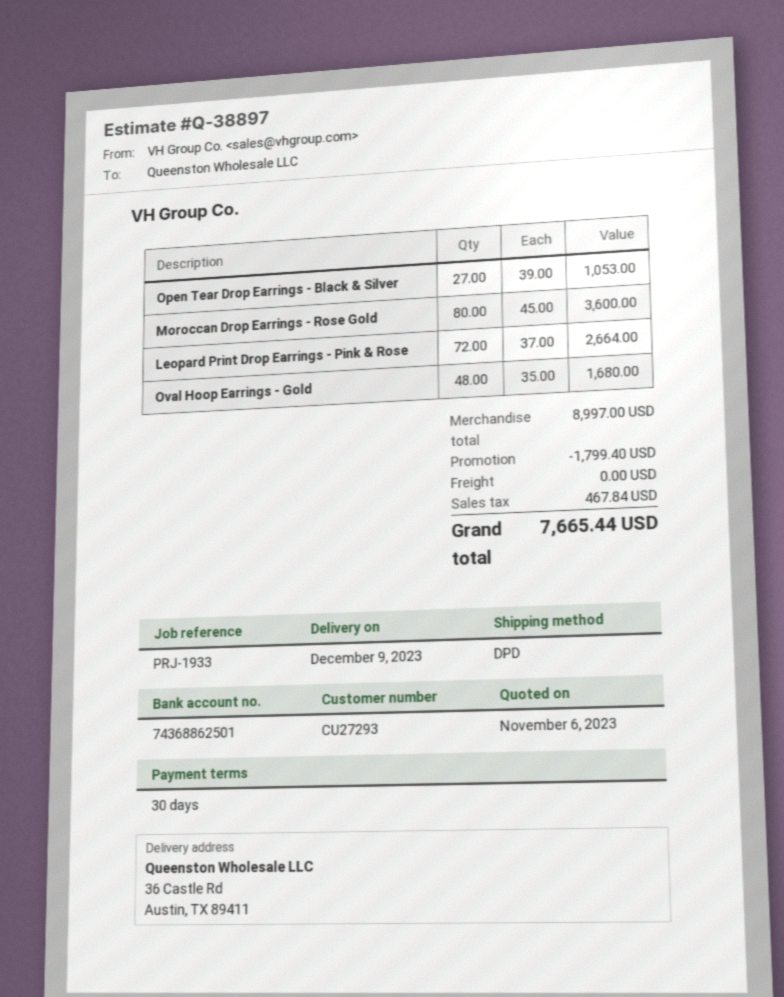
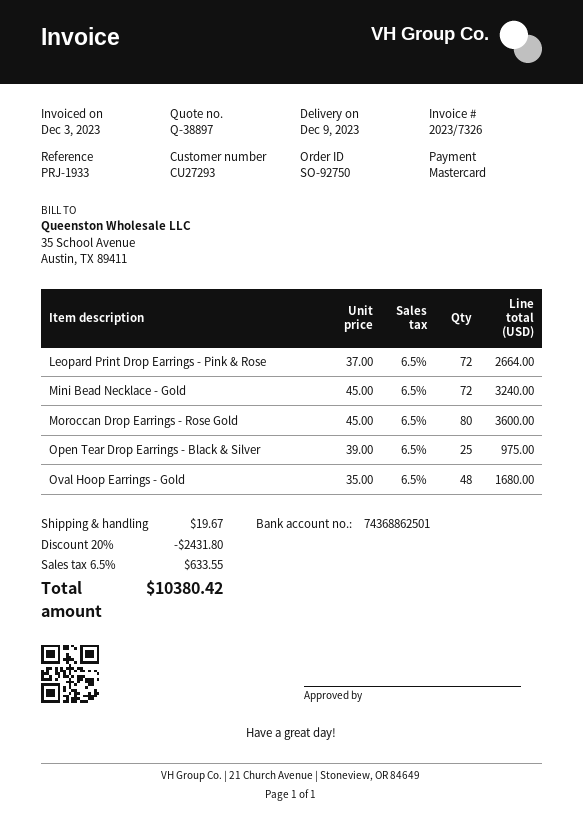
Open Tear Drop Earrings - Black & Silver: 27 x 39.00 = 1053.00 -> 25 x 39.00 = 975.00
Mini Bead Necklace - Gold: none -> 72 x 45.00 = 3240.00
discount: 1799.40 -> 2431.80
shipping: 0.00 -> 19.67
tax: 467.84 -> 633.55
total: 7665.44 -> 10380.42

